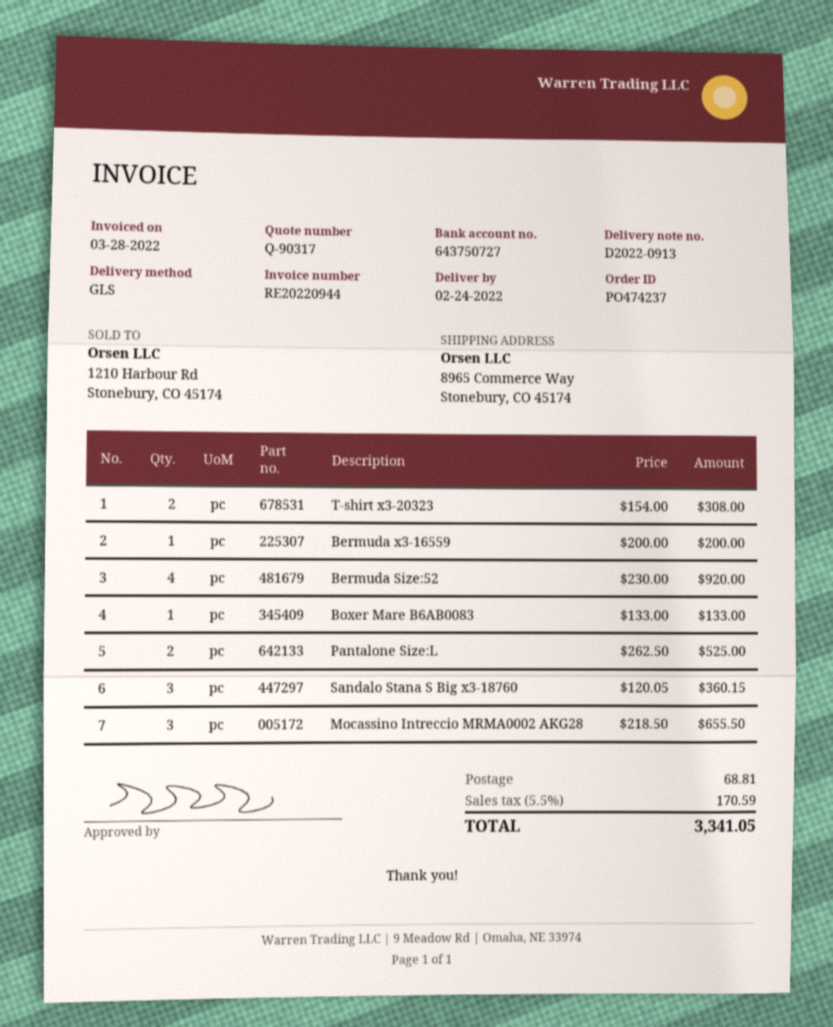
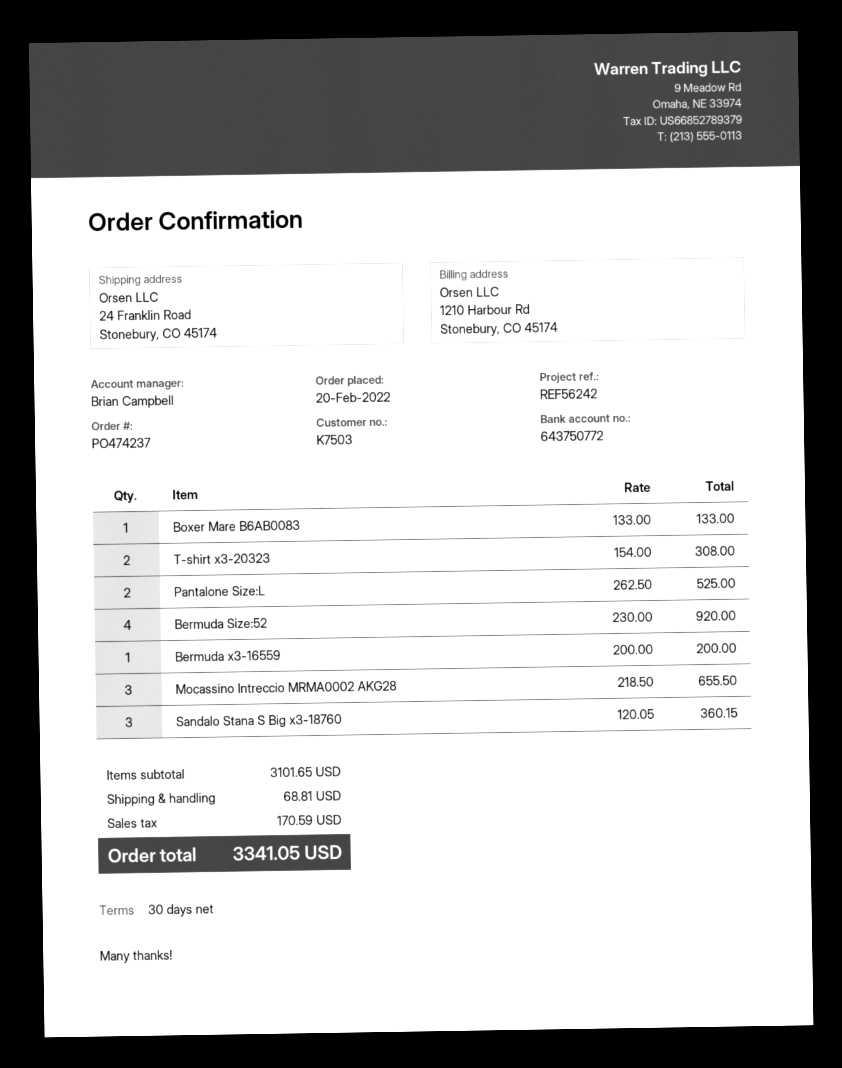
bank account: 643750727 -> 643750772
ship to: 8965 Commerce Way, Stonebury, CO 45174 -> 24 Franklin Road, Stonebury, CO 45174

